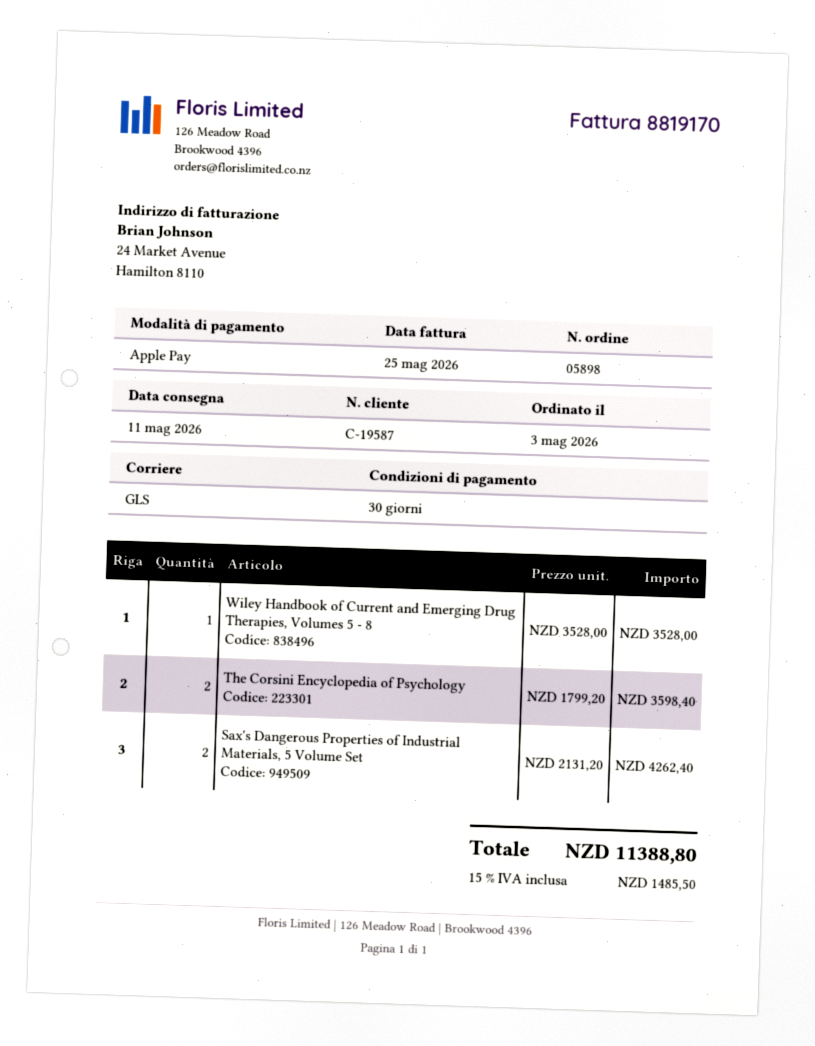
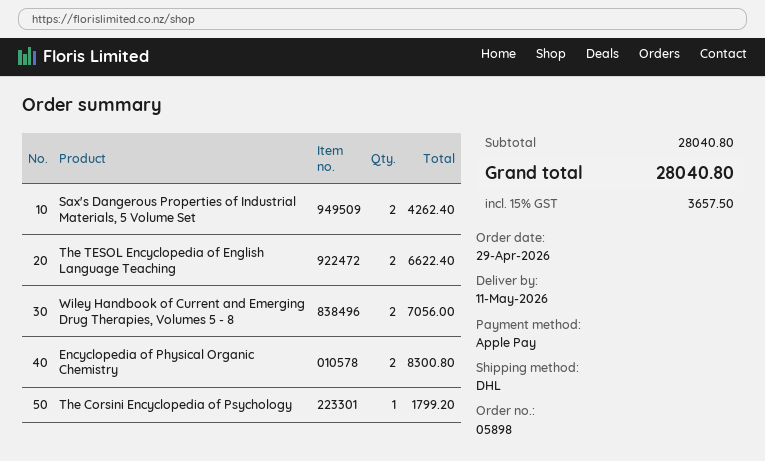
order date: 2026-05-03 -> 2026-04-29
shipping method: GLS -> DHL
Wiley Handbook of Current and Emerging Drug Therapies, Volumes 5 - 8: 1 for 3528.00 -> 2 for 7056.00
The Corsini Encyclopedia of Psychology: 2 for 3598.40 -> 1 for 1799.20
The TESOL Encyclopedia of English Language Teaching: none -> 2 for 6622.40
Encyclopedia of Physical Organic Chemistry: none -> 2 for 8300.80
tax: 15% = 1485.50 -> 15% = 3657.50
total: 11388.80 -> 28040.80

